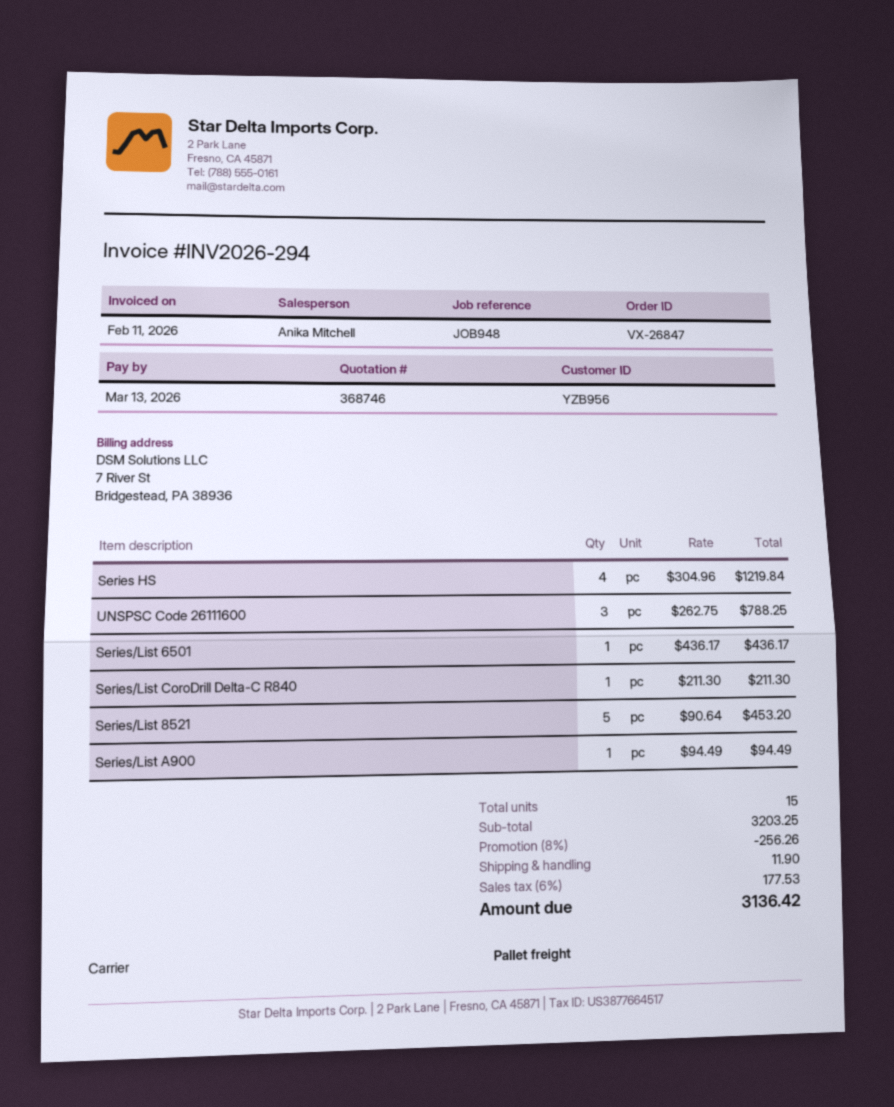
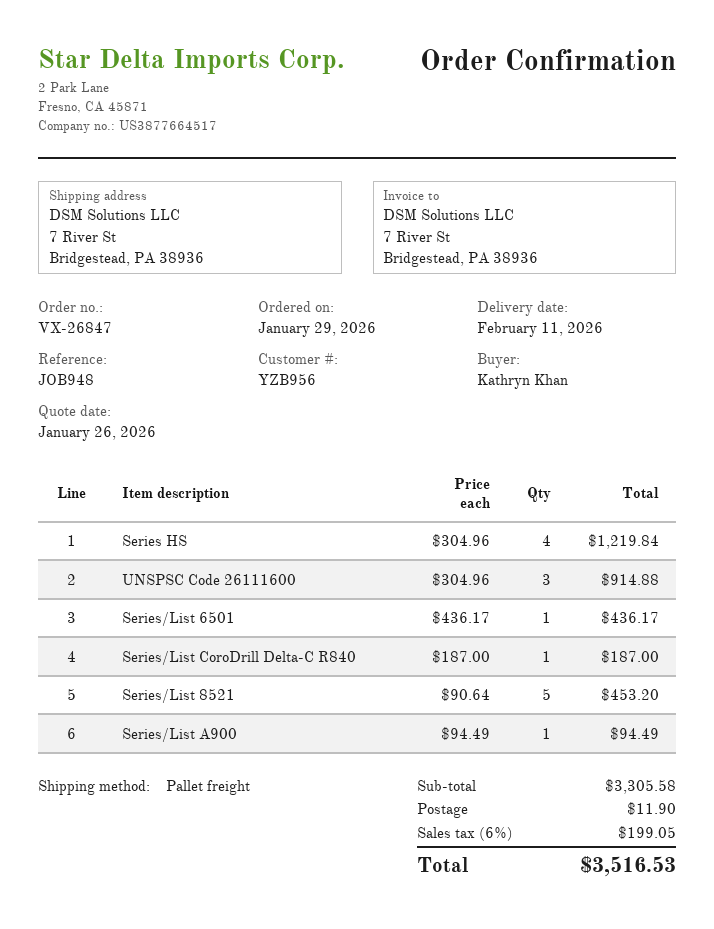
UNSPSC Code 26111600: 3 x 262.75 = 788.25 -> 3 x 304.96 = 914.88
Series/List CoroDrill Delta-C R840: 1 x 211.30 = 211.30 -> 1 x 187.00 = 187.00
subtotal: 3203.25 -> 3305.58
discount: 8% = 256.26 -> none
tax: 6% = 177.53 -> 6% = 199.05
total: 3136.42 -> 3516.53

